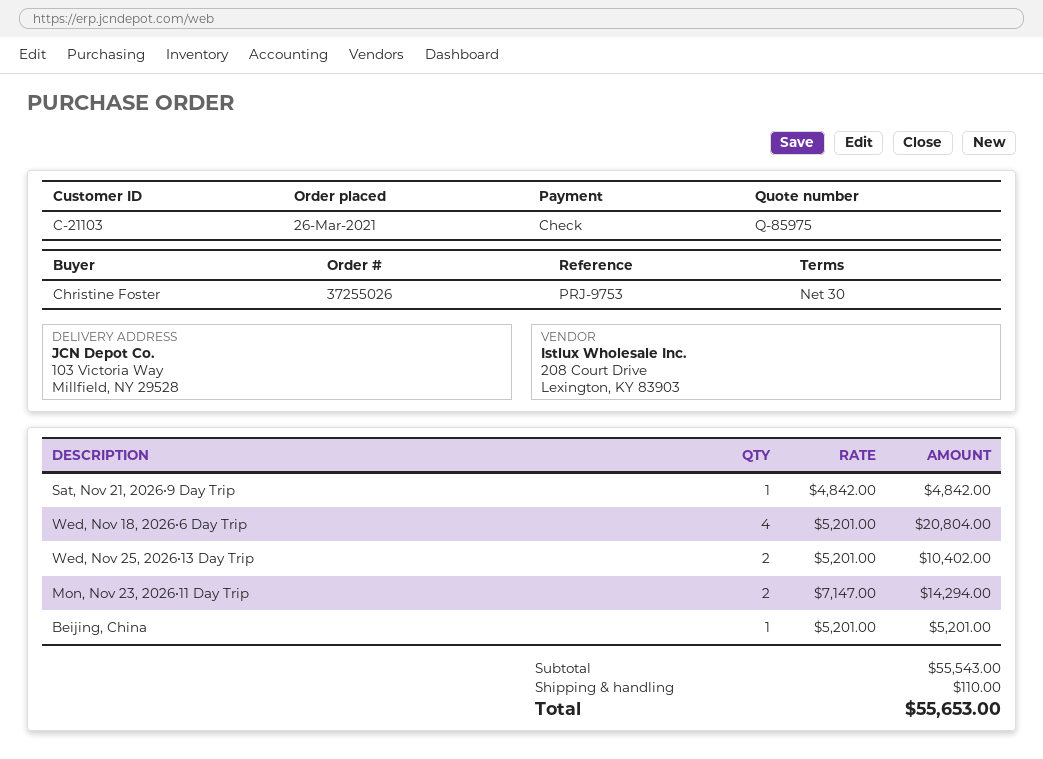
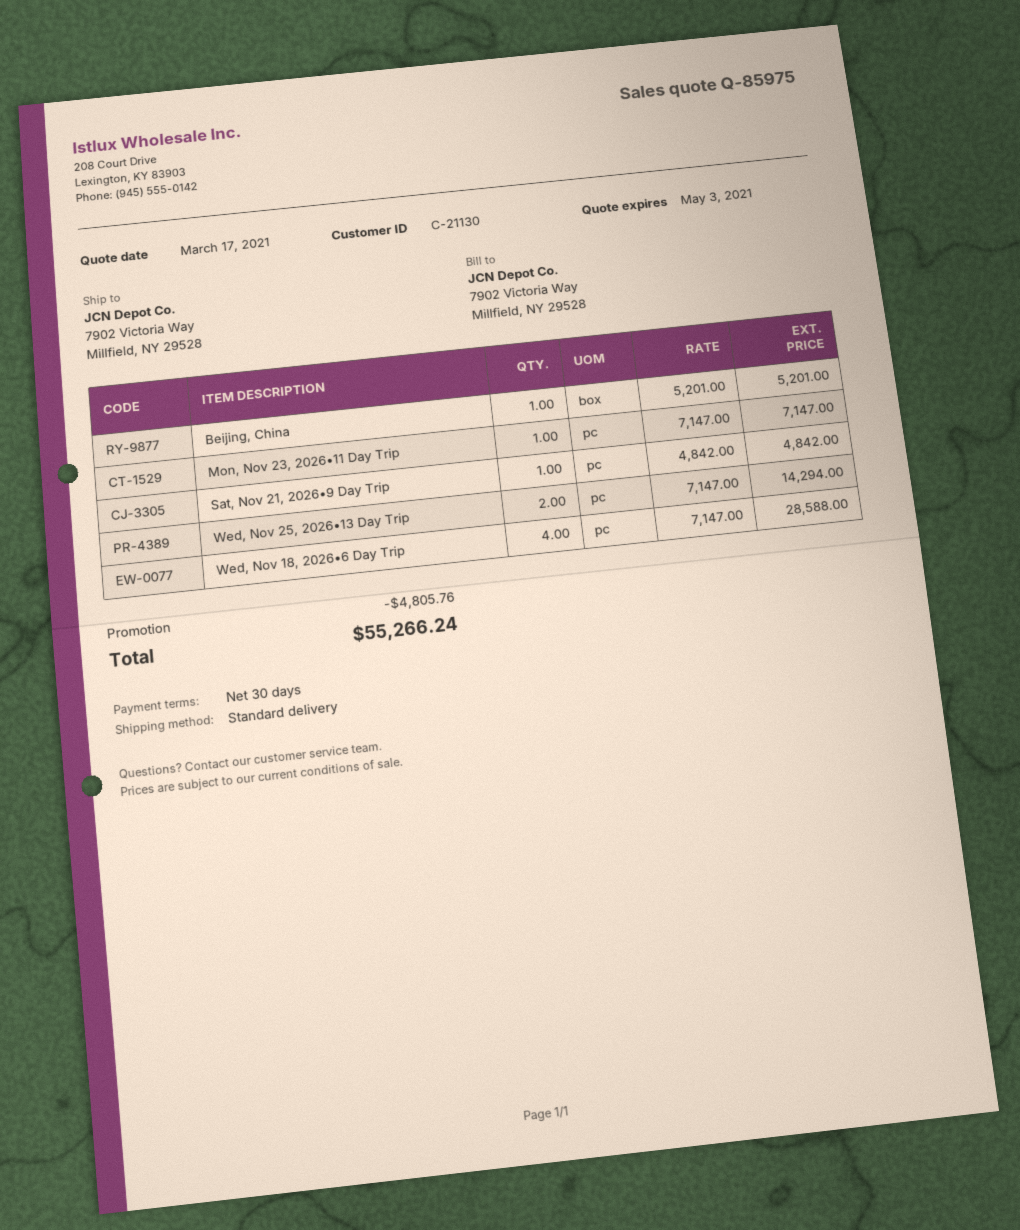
customer number: C-21103 -> C-21130
ship to: 103 Victoria Way, Millfield, NY 29528 -> 7902 Victoria Way, Millfield, NY 29528
Wed, Nov 18, 2026•6 Day Trip: 4 x 5201.00 = 20804.00 -> 4 x 7147.00 = 28588.00
Wed, Nov 25, 2026•13 Day Trip: 2 x 5201.00 = 10402.00 -> 2 x 7147.00 = 14294.00
Mon, Nov 23, 2026•11 Day Trip: 2 x 7147.00 = 14294.00 -> 1 x 7147.00 = 7147.00
discount: none -> 4805.76
shipping: 110.00 -> none
total: 55653.00 -> 55266.24

